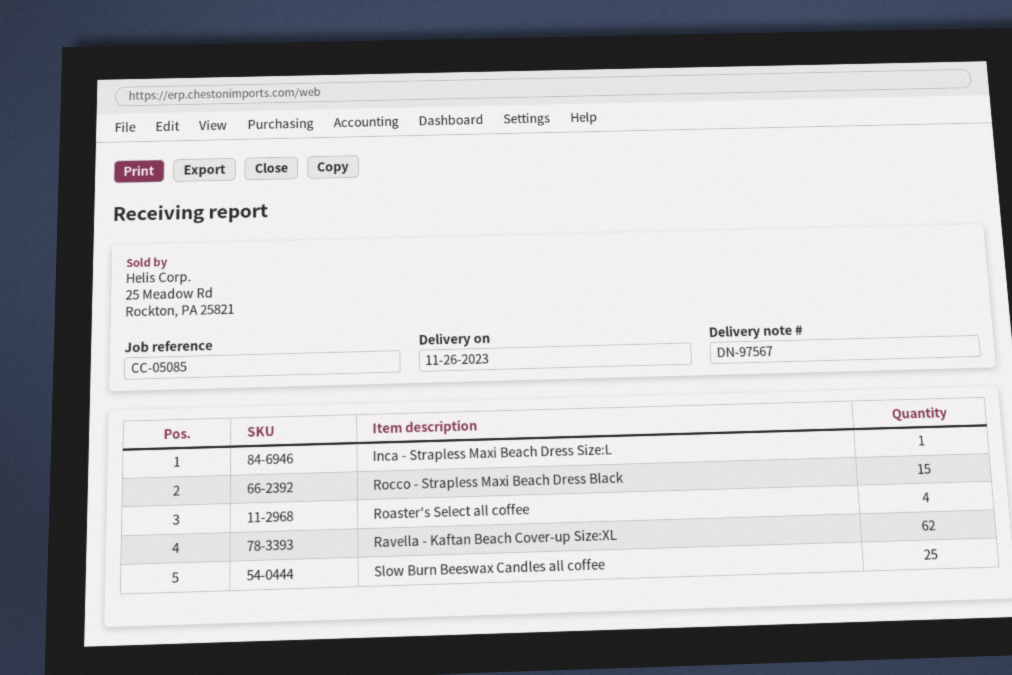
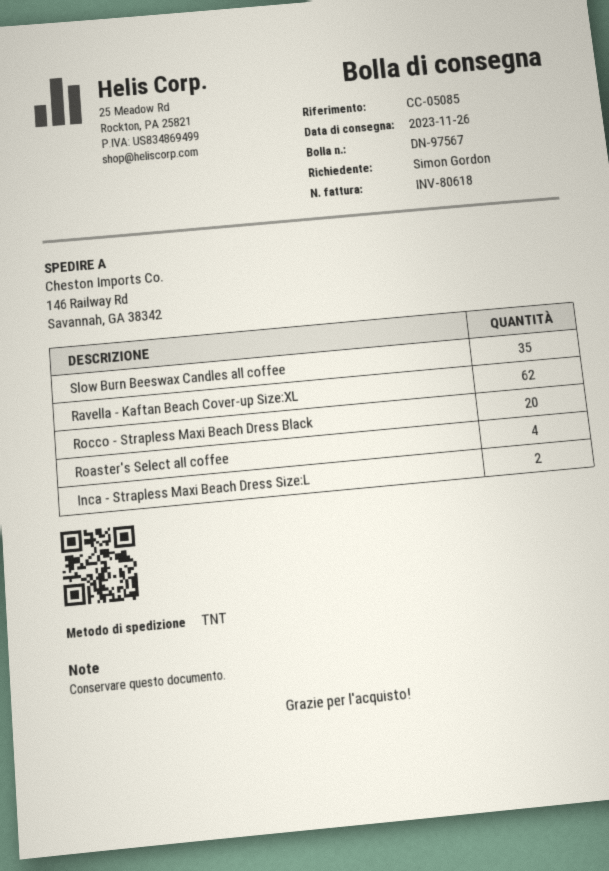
Inca - Strapless Maxi Beach Dress Size:L: 1 -> 2
Rocco - Strapless Maxi Beach Dress Black: 15 -> 20
Slow Burn Beeswax Candles all coffee: 25 -> 35

